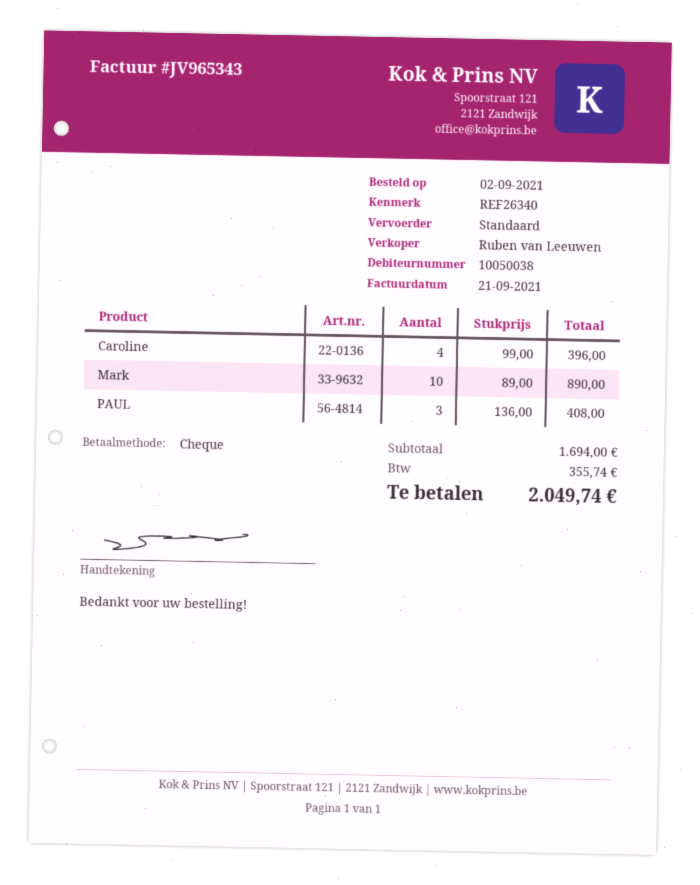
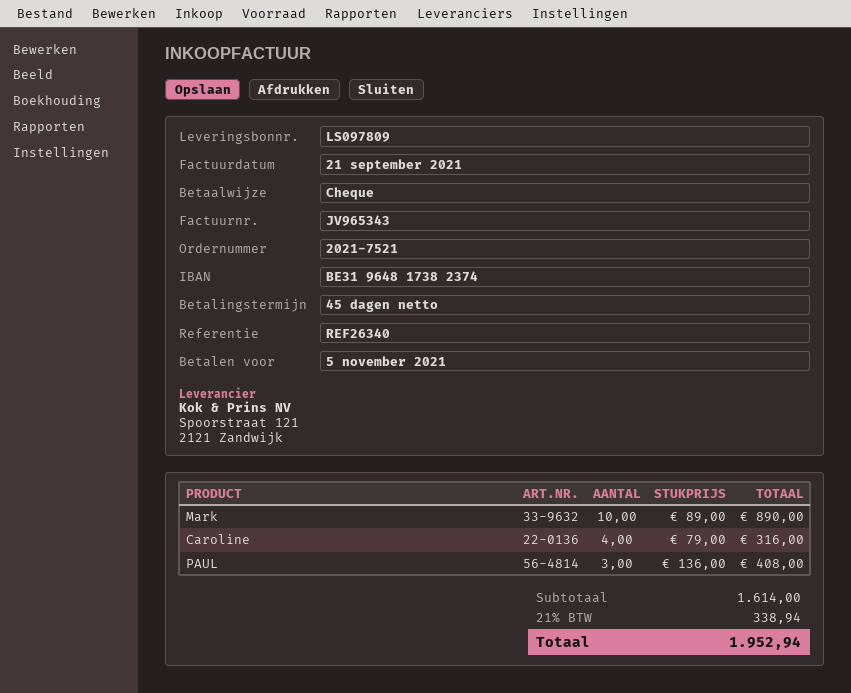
Caroline: 4 x 99.00 = 396.00 -> 4 x 79.00 = 316.00
subtotal: 1694.00 -> 1614.00
tax: 355.74 -> 338.94
total: 2049.74 -> 1952.94

